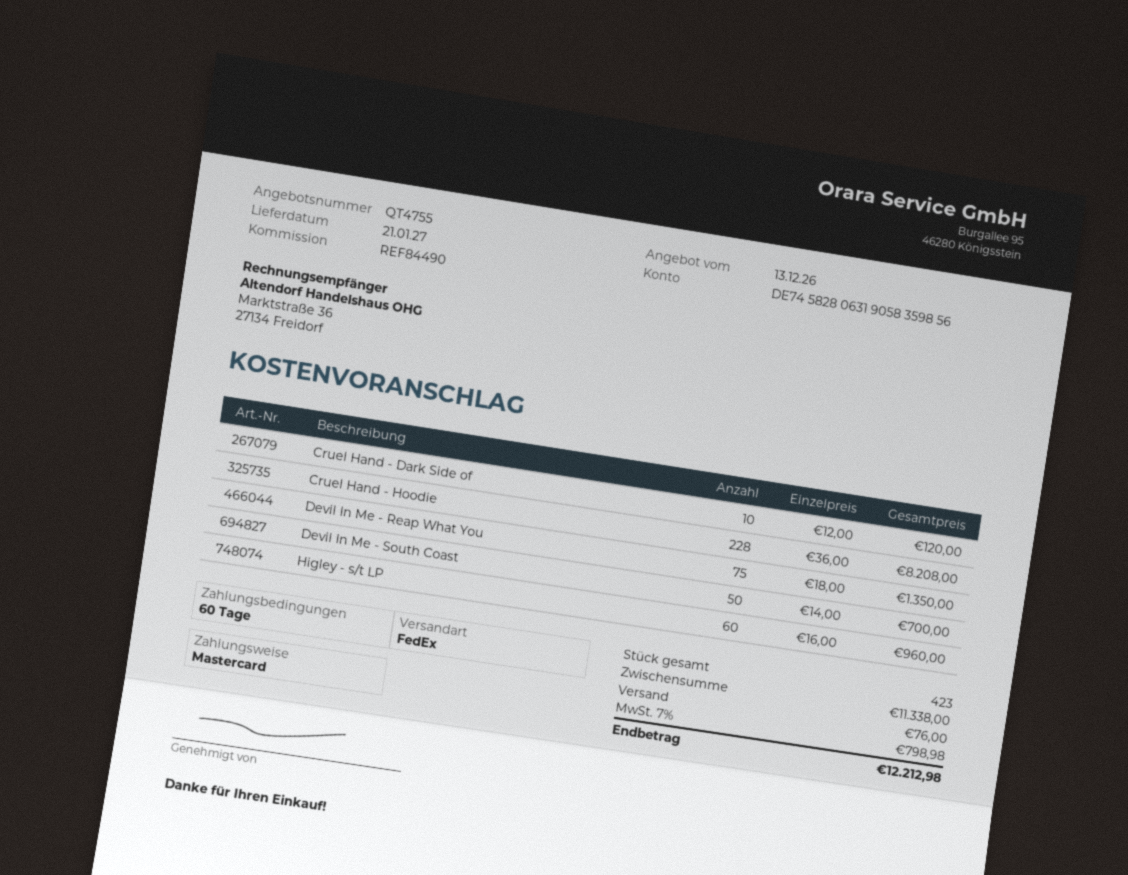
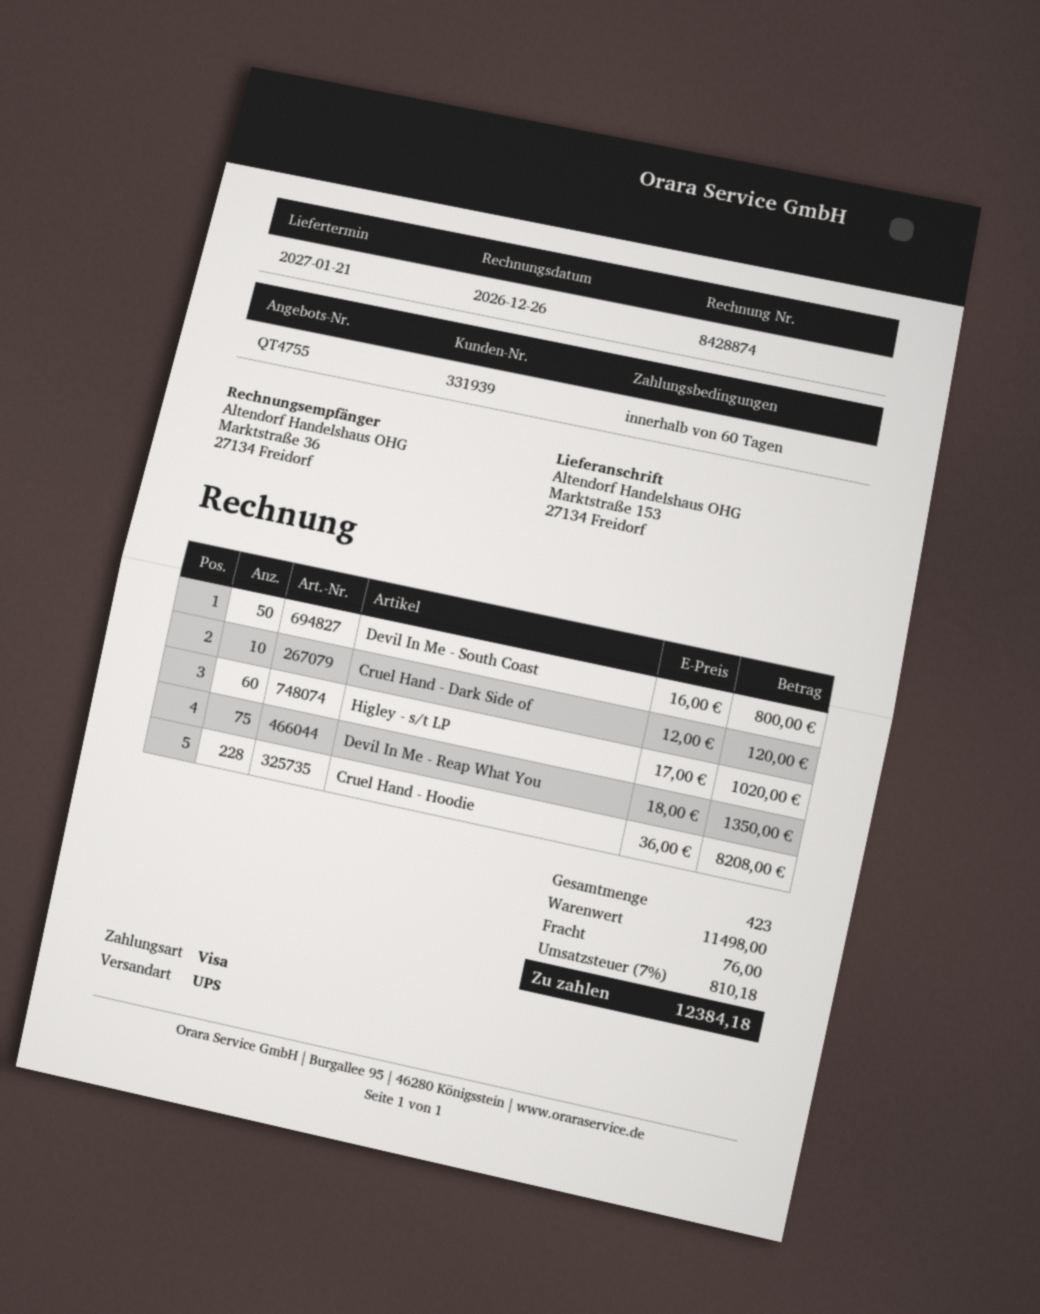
payment method: Mastercard -> Visa
shipping method: FedEx -> UPS
Devil In Me - South Coast: 50 x 14.00 = 700.00 -> 50 x 16.00 = 800.00
Higley - s/t LP: 60 x 16.00 = 960.00 -> 60 x 17.00 = 1020.00
subtotal: 11338.00 -> 11498.00
tax: 7% = 798.98 -> 7% = 810.18
total: 12212.98 -> 12384.18

